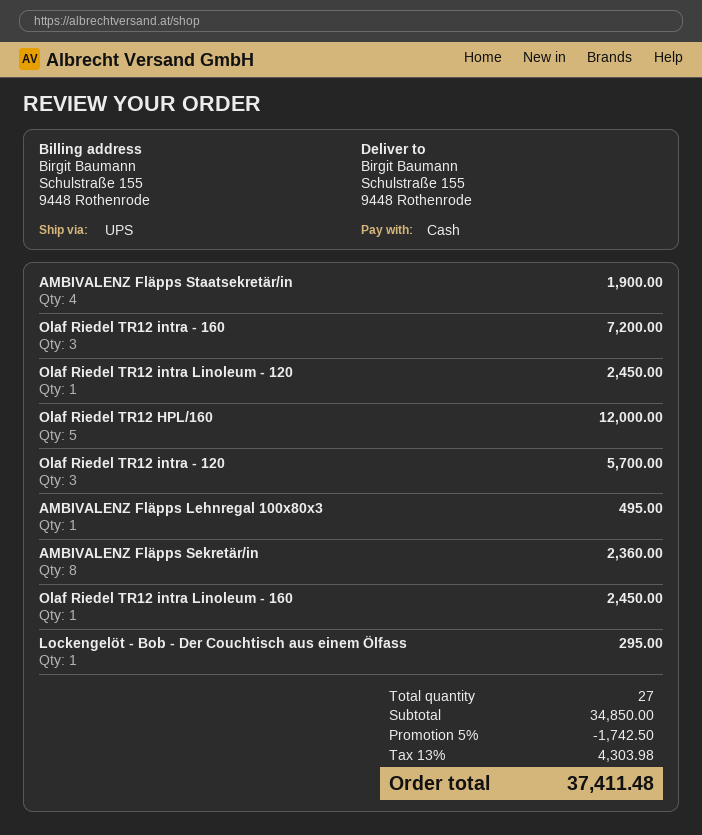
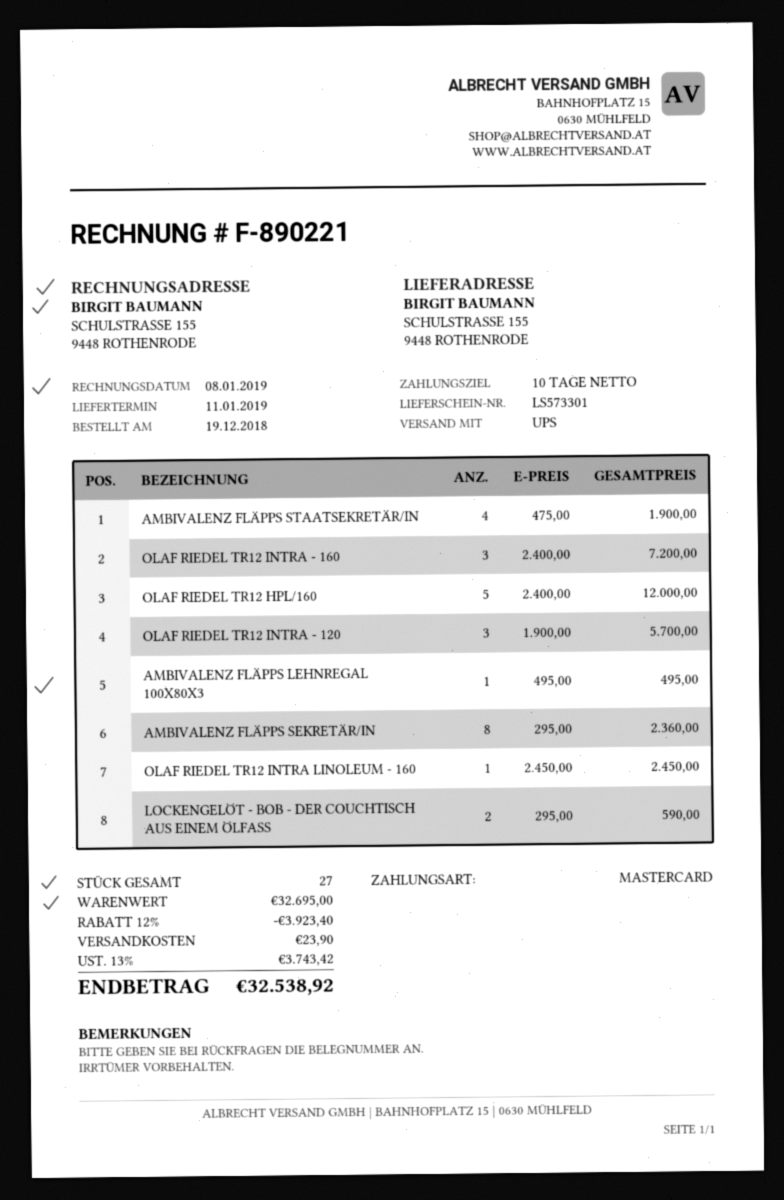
payment method: cash -> Mastercard
Olaf Riedel TR12 intra Linoleum - 120: 1 for 2450.00 -> none
Lockengelöt - Bob - Der Couchtisch aus einem Ölfass: 1 for 295.00 -> 2 for 590.00
subtotal: 34850.00 -> 32695.00
discount: 5% = 1742.50 -> 12% = 3923.40
shipping: none -> 23.90
tax: 13% = 4303.98 -> 13% = 3743.42
total: 37411.48 -> 32538.92

